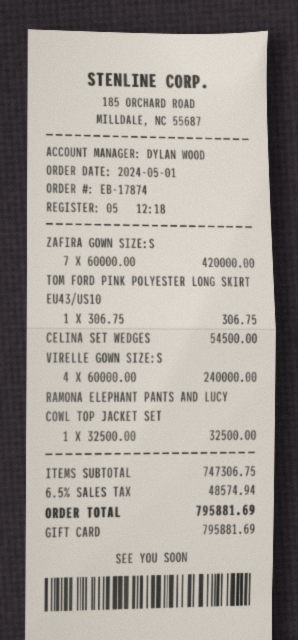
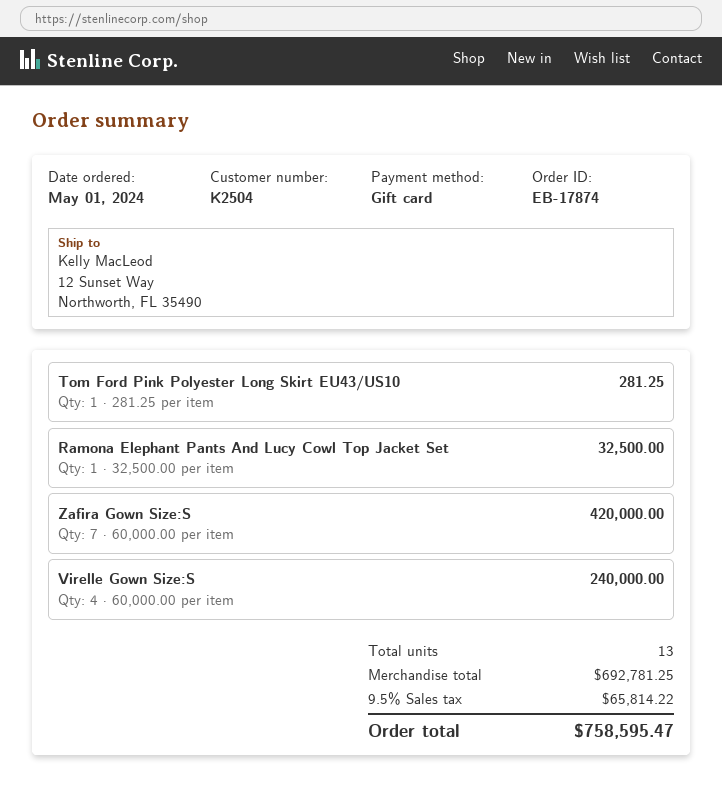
TOM FORD PINK POLYESTER LONG SKIRT EU43/US10: 1 x 306.75 = 306.75 -> 1 x 281.25 = 281.25
CELINA SET WEDGES: 1 x 54500.00 = 54500.00 -> none
subtotal: 747306.75 -> 692781.25
tax: 6.5% = 48574.94 -> 9.5% = 65814.22
total: 795881.69 -> 758595.47

